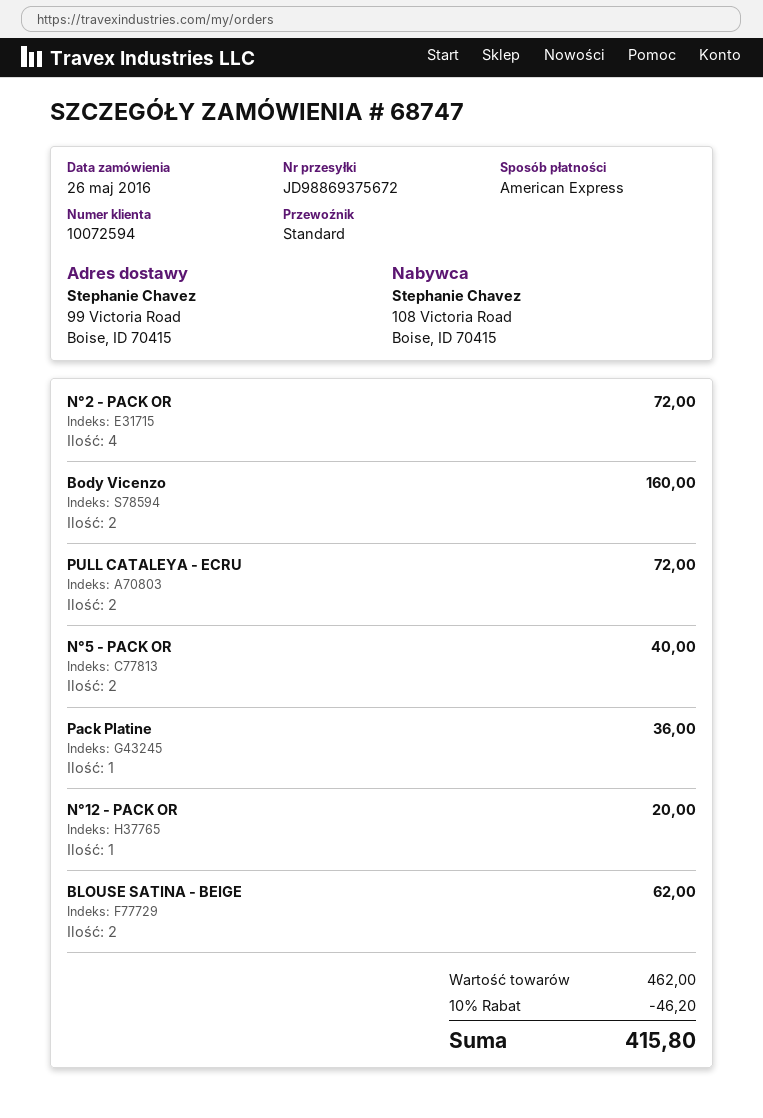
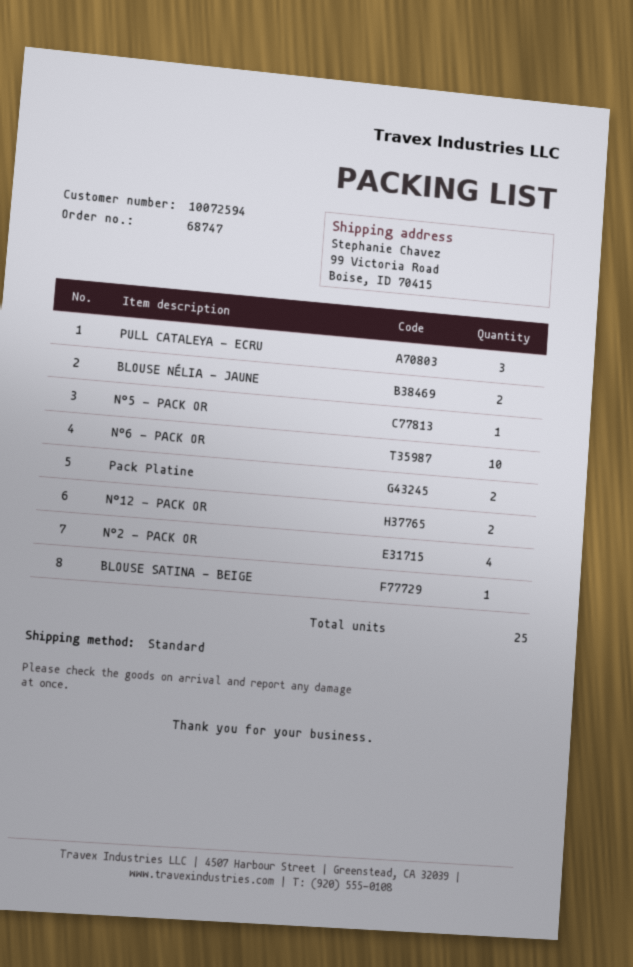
Body Vicenzo: 2 -> none
PULL CATALEYA - ECRU: 2 -> 3
N°5 - PACK OR: 2 -> 1
Pack Platine: 1 -> 2
N°12 - PACK OR: 1 -> 2
BLOUSE SATINA - BEIGE: 2 -> 1
BLOUSE NÉLIA - JAUNE: none -> 2
N°6 - PACK OR: none -> 10

